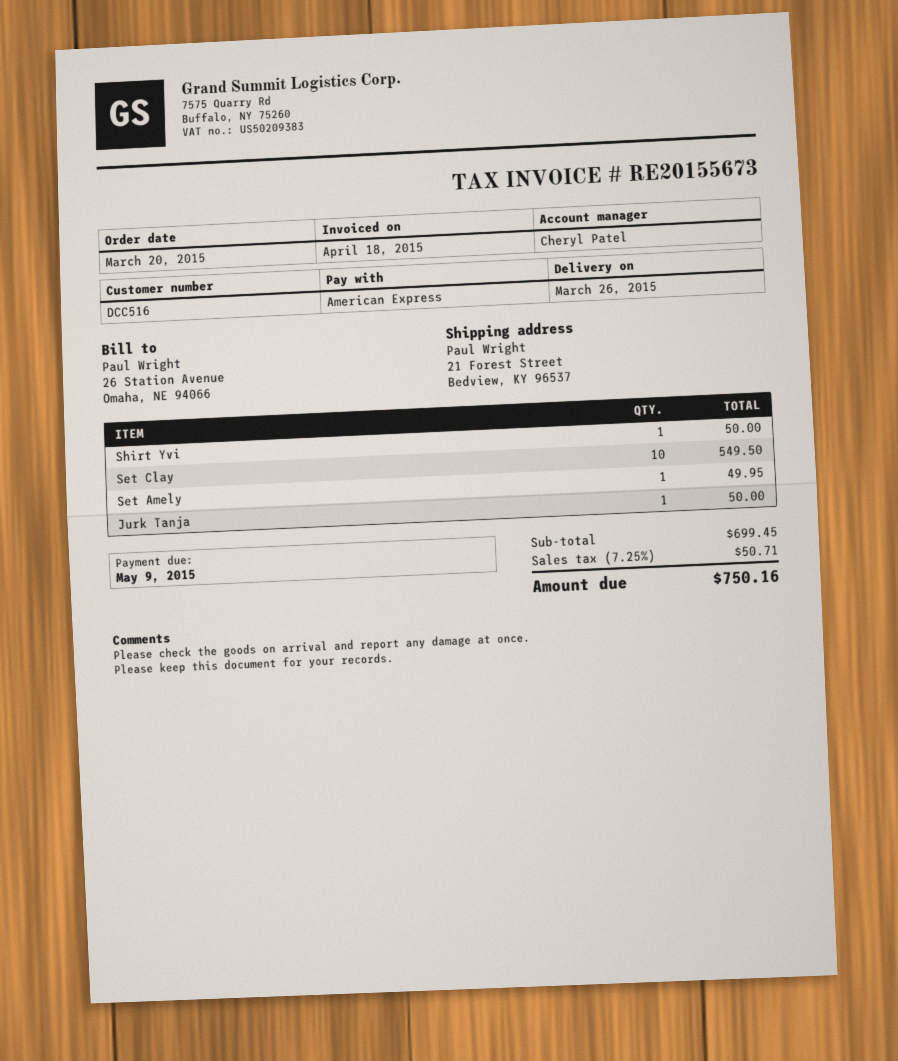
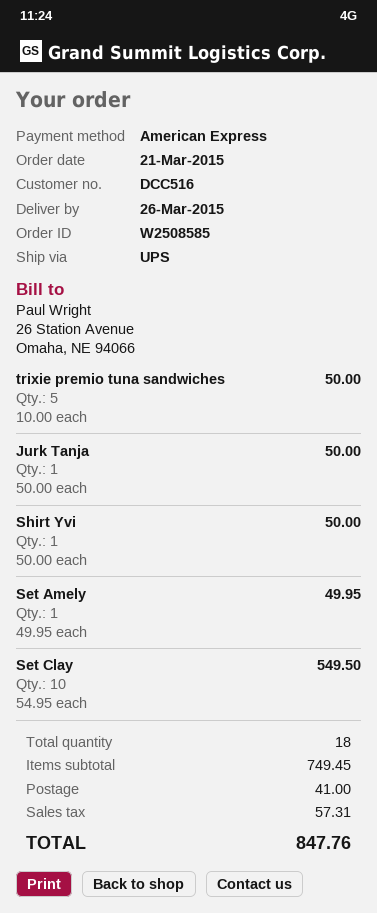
order date: 2015-03-20 -> 2015-03-21
trixie premio tuna sandwiches: none -> 5 for 50.00
subtotal: 699.45 -> 749.45
shipping: none -> 41.00
tax: 50.71 -> 57.31
total: 750.16 -> 847.76

